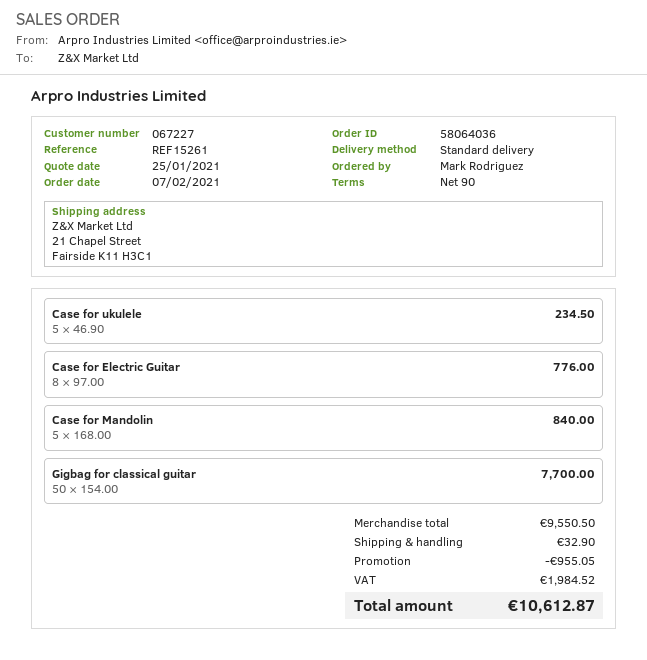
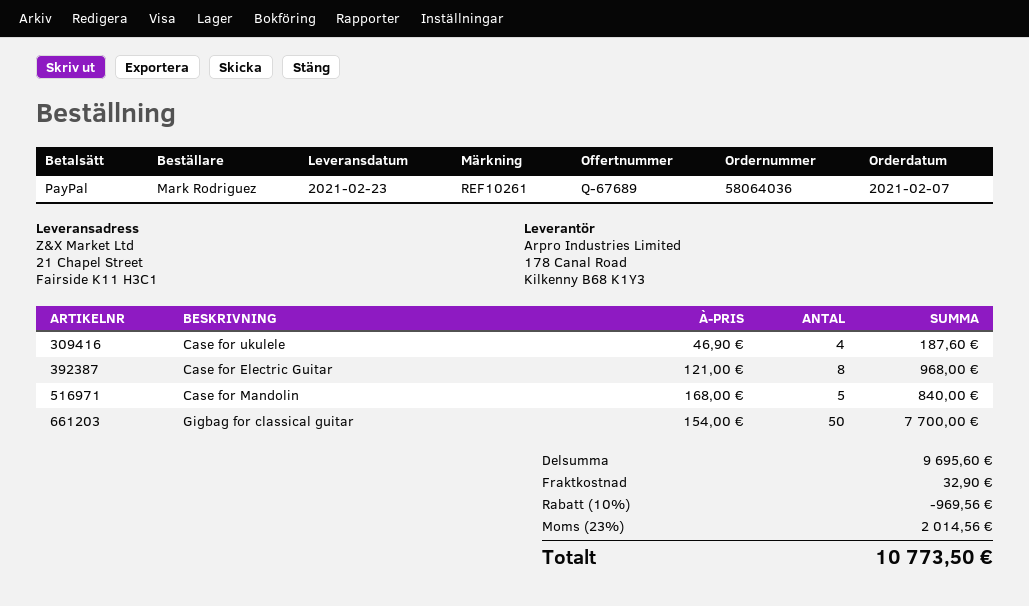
reference: REF15261 -> REF10261
Case for ukulele: 5 x 46.90 = 234.50 -> 4 x 46.90 = 187.60
Case for Electric Guitar: 8 x 97.00 = 776.00 -> 8 x 121.00 = 968.00
subtotal: 9550.50 -> 9695.60
discount: 955.05 -> 969.56
tax: 1984.52 -> 2014.56
total: 10612.87 -> 10773.50

